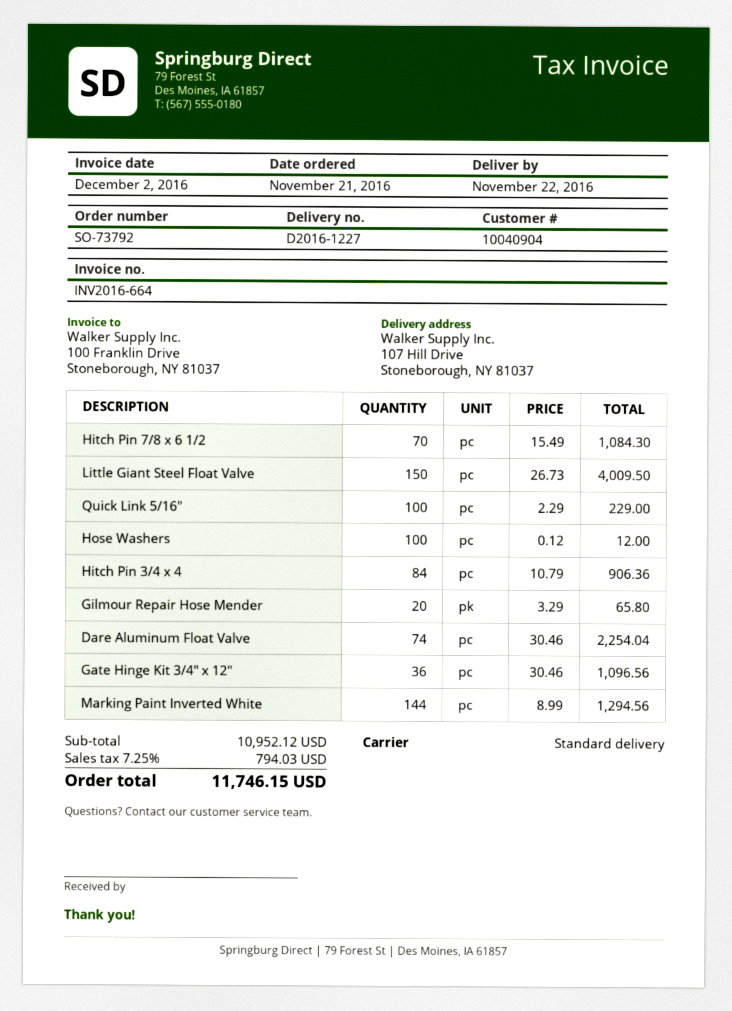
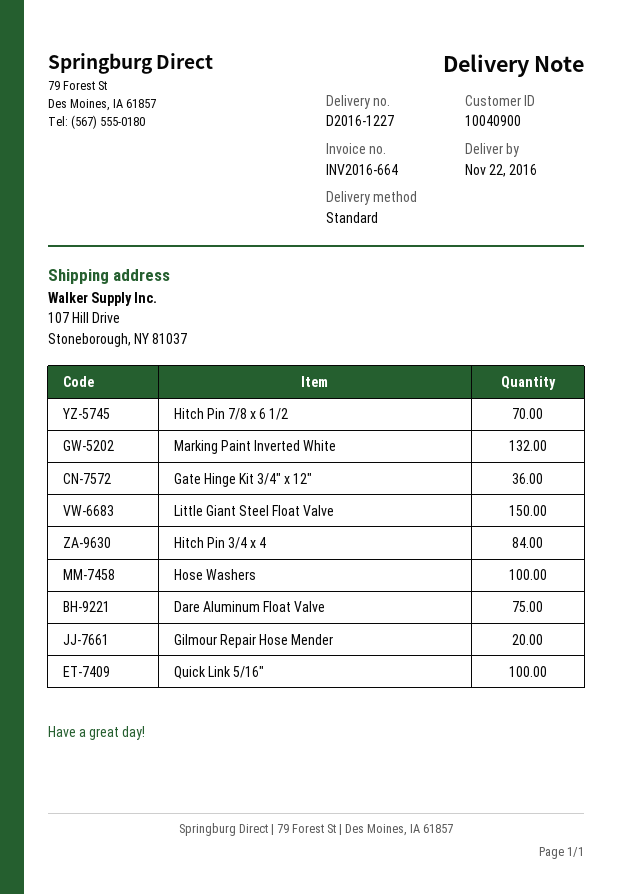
customer number: 10040904 -> 10040900
Dare Aluminum Float Valve: 74 -> 75
Marking Paint Inverted White: 144 -> 132

